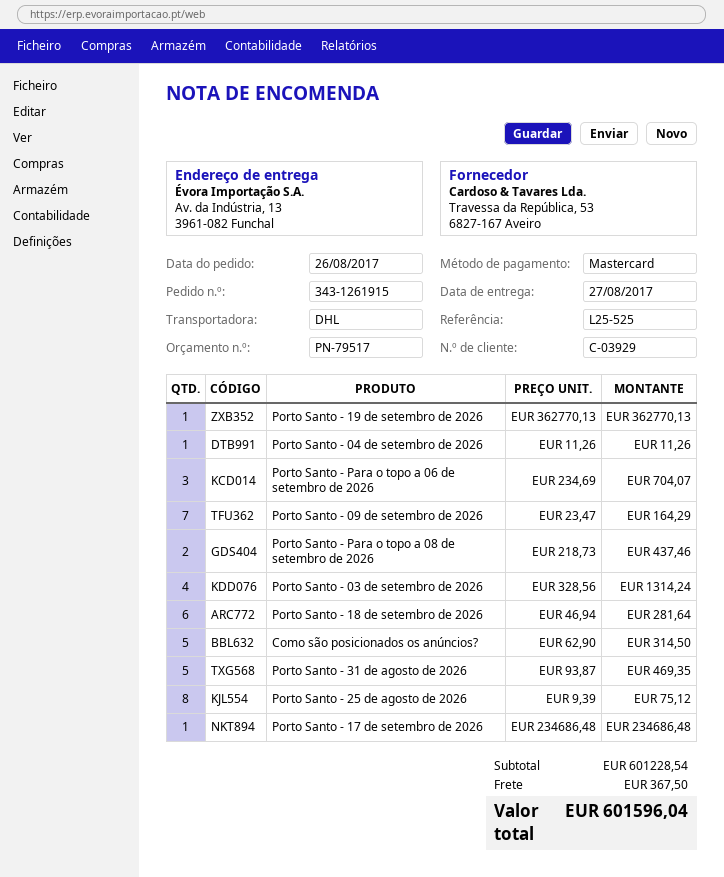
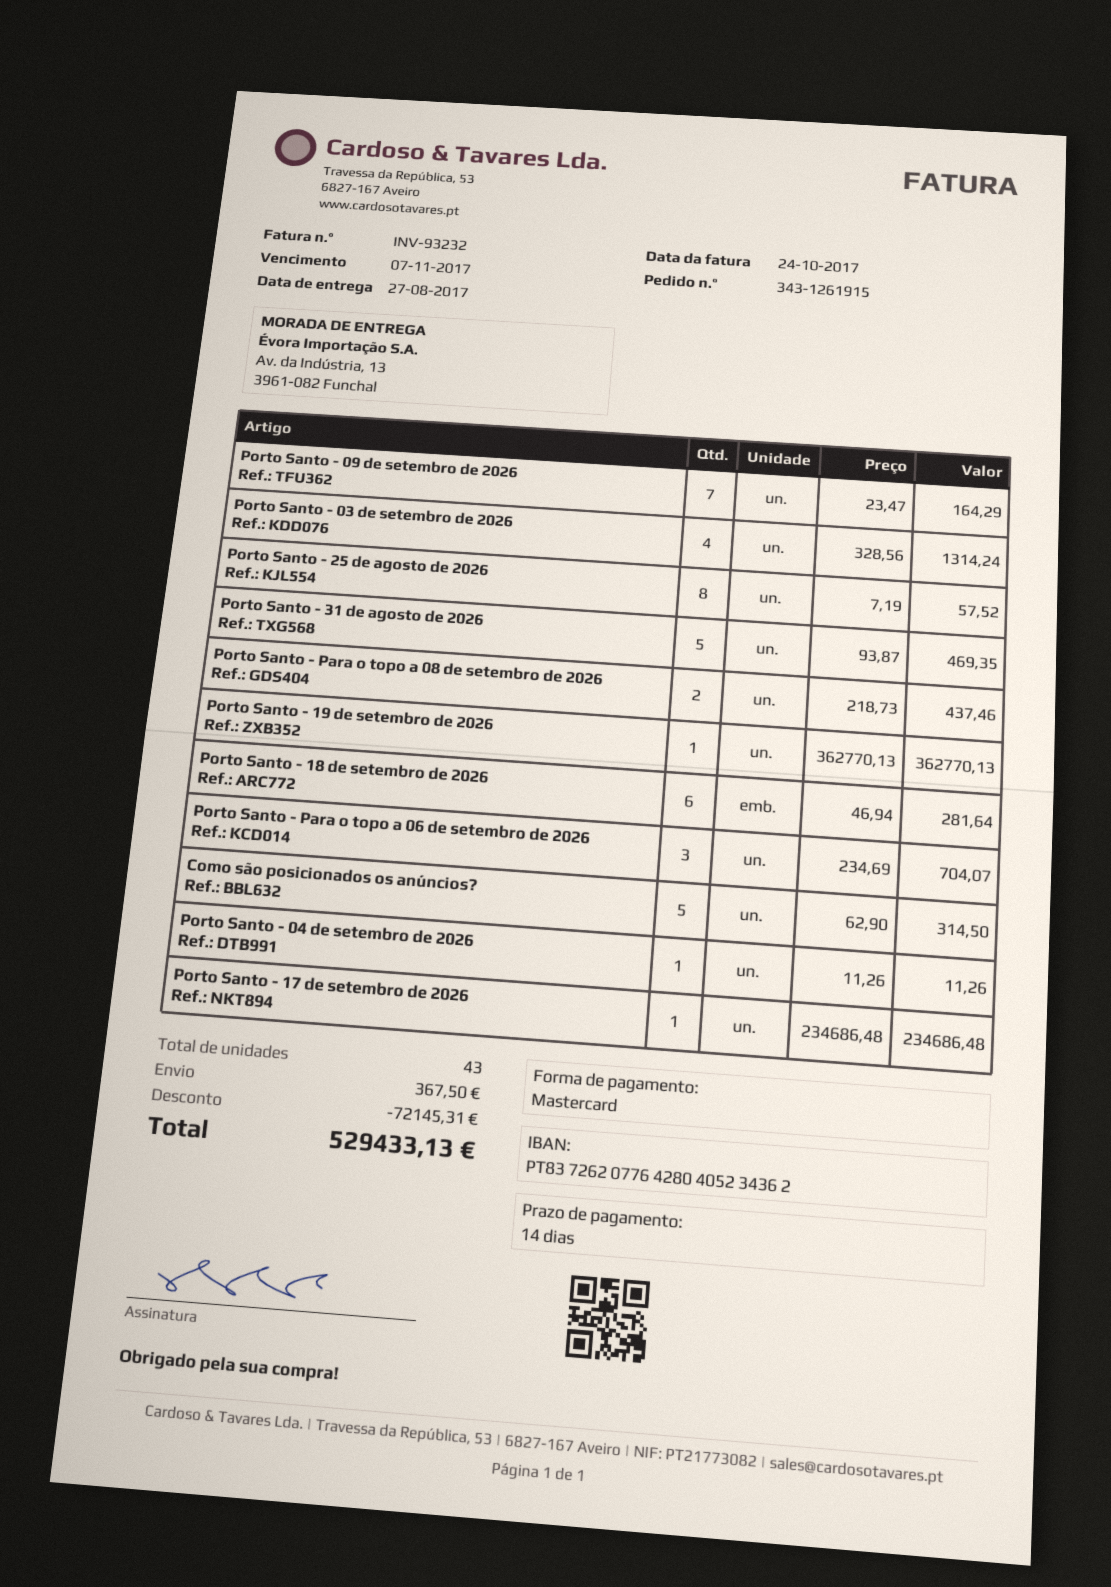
Porto Santo - 25 de agosto de 2026: 8 x 9.39 = 75.12 -> 8 x 7.19 = 57.52
discount: none -> 72145.31
total: 601596.04 -> 529433.13

